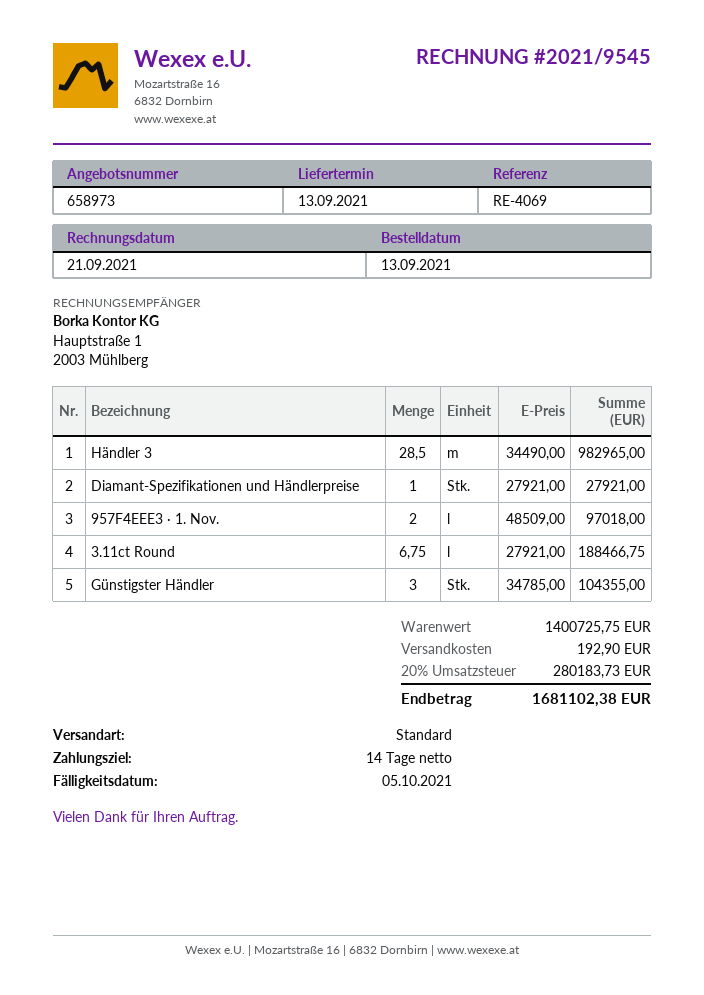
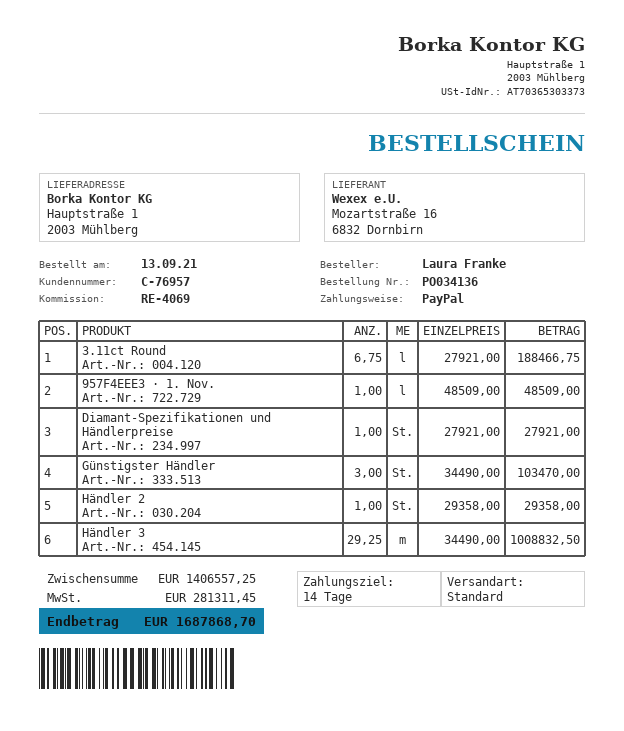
Händler 3: 28.5 x 34490.00 = 982965.00 -> 29.25 x 34490.00 = 1008832.50
957F4EEE3 · 1. Nov.: 2 x 48509.00 = 97018.00 -> 1 x 48509.00 = 48509.00
Günstigster Händler: 3 x 34785.00 = 104355.00 -> 3 x 34490.00 = 103470.00
Händler 2: none -> 1 x 29358.00 = 29358.00
subtotal: 1400725.75 -> 1406557.25
shipping: 192.90 -> none
tax: 280183.73 -> 281311.45
total: 1681102.38 -> 1687868.70

